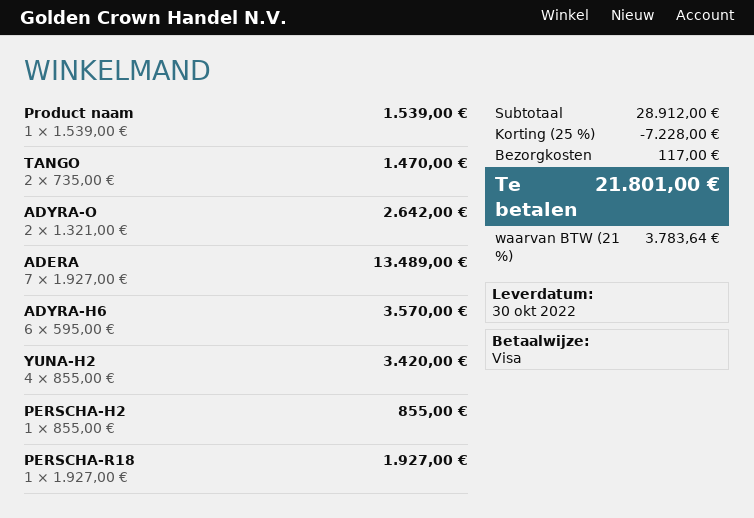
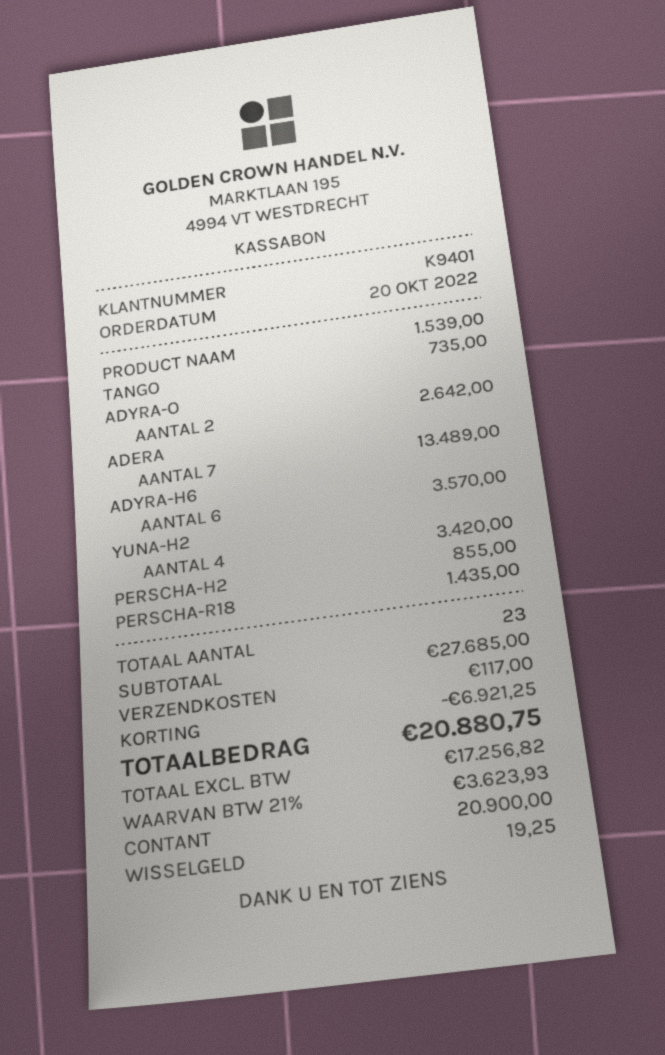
payment method: Visa -> cash
TANGO: 2 for 1470.00 -> 1 for 735.00
PERSCHA-R18: 1 for 1927.00 -> 1 for 1435.00
subtotal: 28912.00 -> 27685.00
discount: 7228.00 -> 6921.25
tax: 21% = 3783.64 -> 21% = 3623.93
total: 21801.00 -> 20880.75

